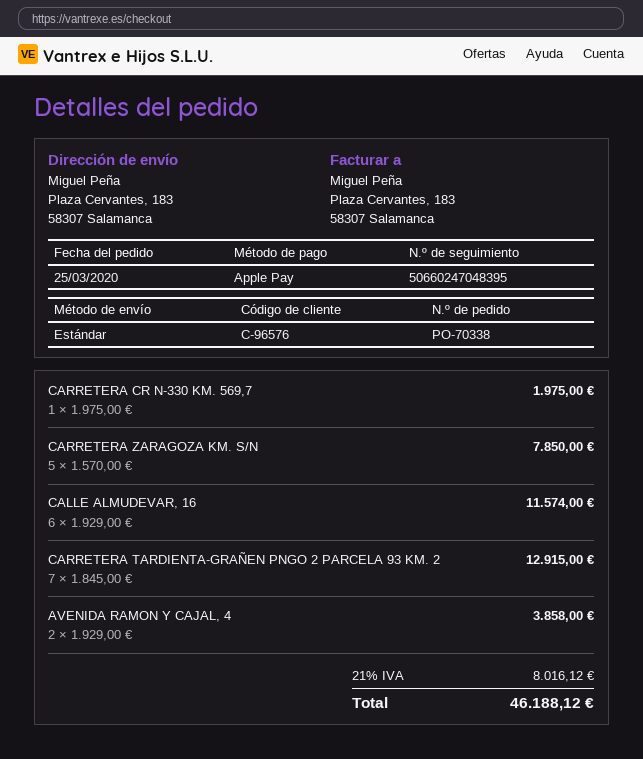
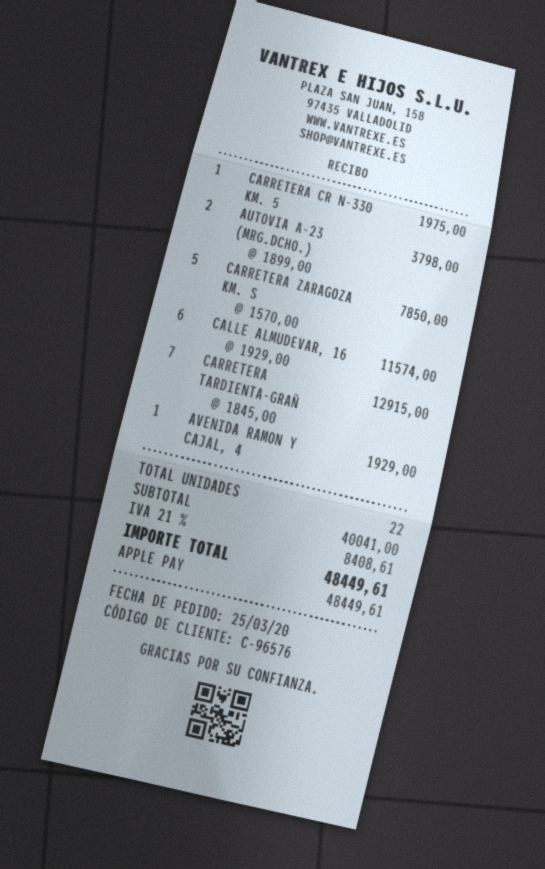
AVENIDA RAMON Y CAJAL, 4: 2 x 1929.00 = 3858.00 -> 1 x 1929.00 = 1929.00
AUTOVIA A-23 (MRG.DCHO.): none -> 2 x 1899.00 = 3798.00
tax: 21% = 8016.12 -> 21% = 8408.61
total: 46188.12 -> 48449.61

